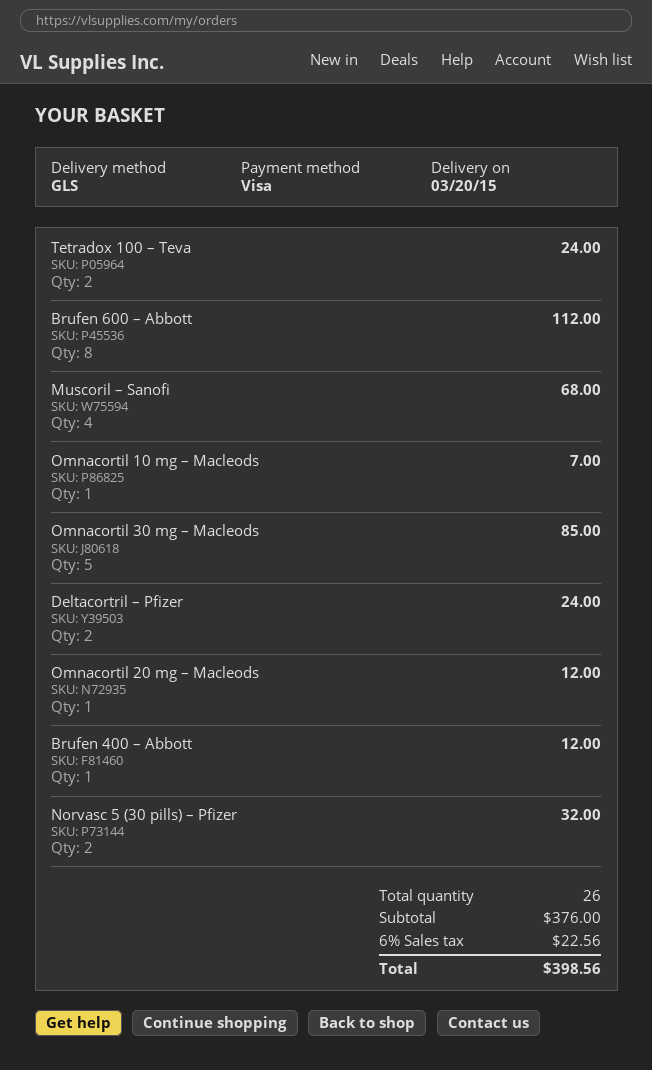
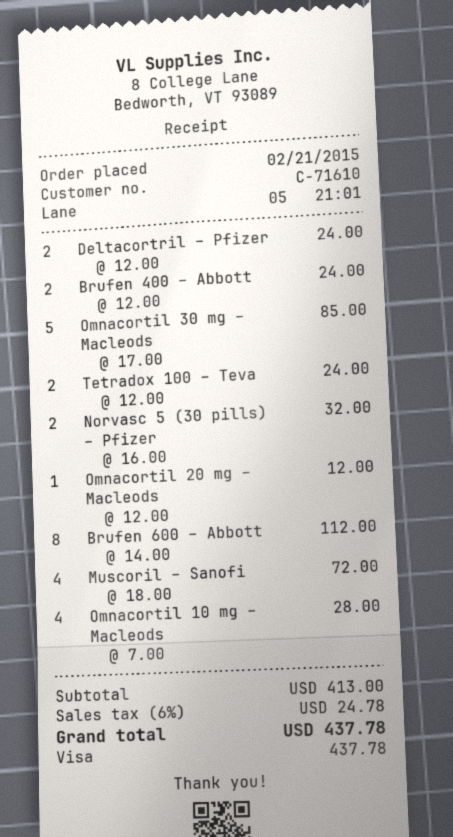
Muscoril – Sanofi: 4 for 68.00 -> 4 for 72.00
Omnacortil 10 mg – Macleods: 1 for 7.00 -> 4 for 28.00
Brufen 400 – Abbott: 1 for 12.00 -> 2 for 24.00
subtotal: 376.00 -> 413.00
tax: 6% = 22.56 -> 6% = 24.78
total: 398.56 -> 437.78

